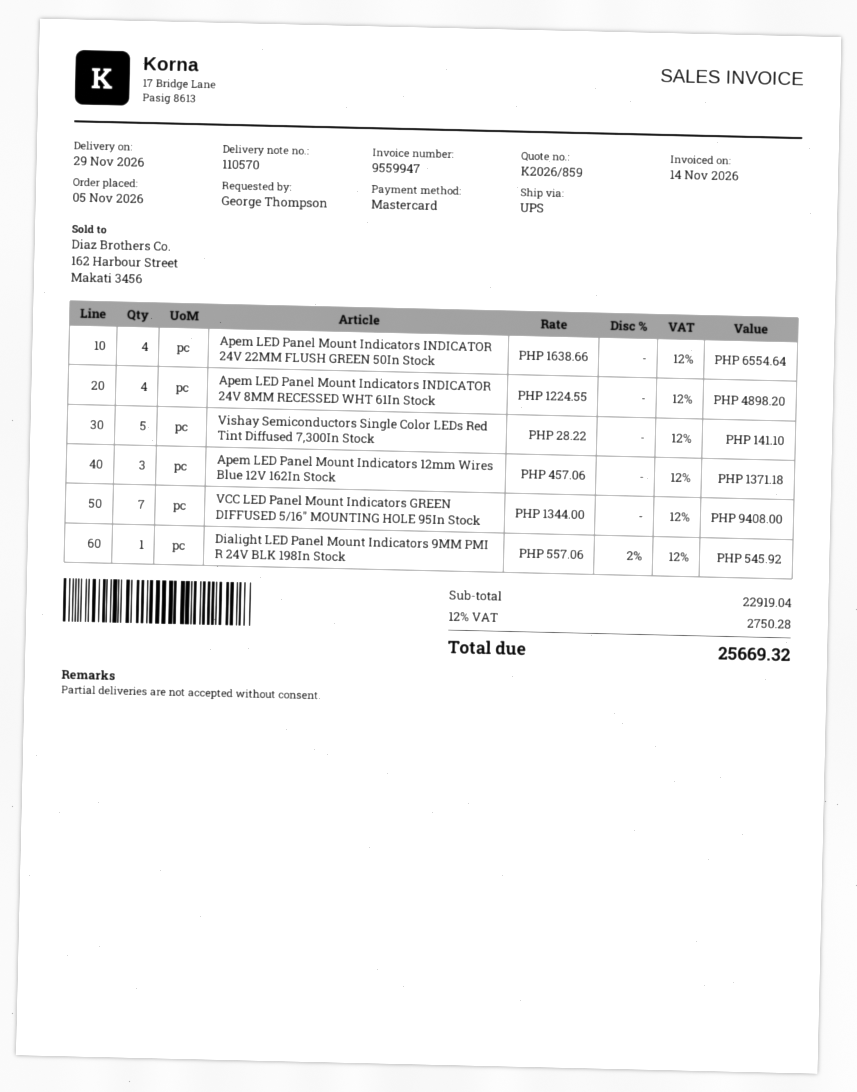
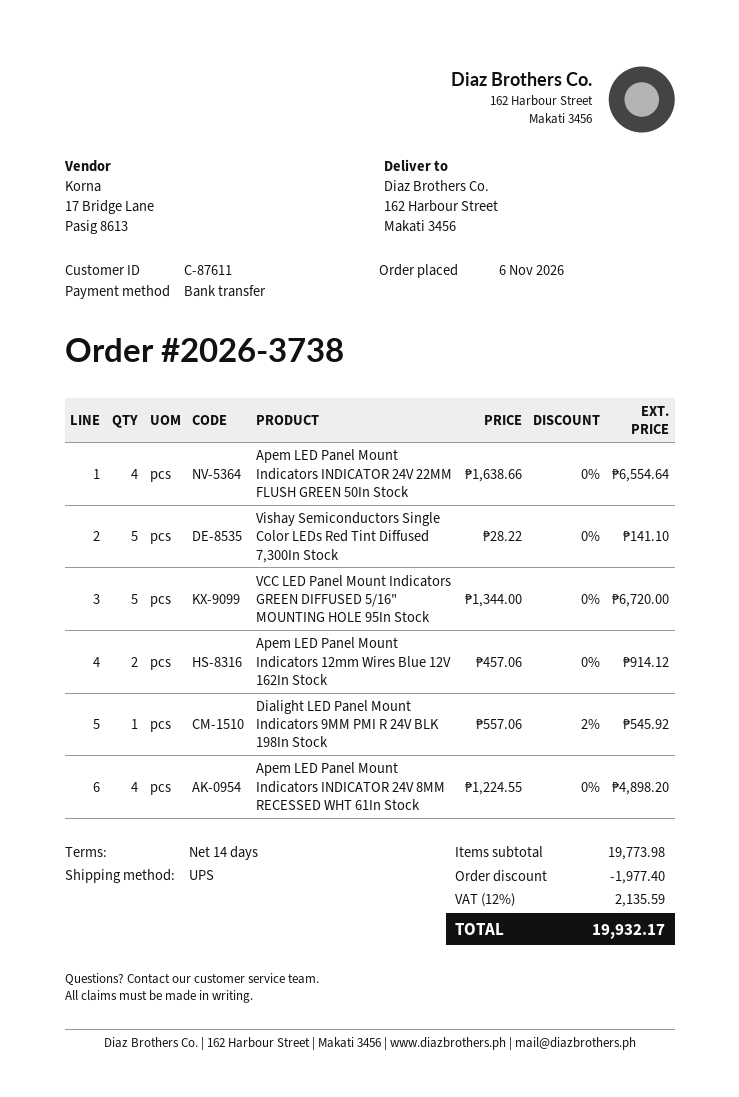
order date: 2026-11-05 -> 2026-11-06
payment method: Mastercard -> bank transfer
Apem LED Panel Mount Indicators 12mm Wires Blue 12V 162In Stock: 3 x 457.06 = 1371.18 -> 2 x 457.06 = 914.12
VCC LED Panel Mount Indicators GREEN DIFFUSED 5/16" MOUNTING HOLE 95In Stock: 7 x 1344.00 = 9408.00 -> 5 x 1344.00 = 6720.00
subtotal: 22919.04 -> 19773.98
discount: none -> 1977.40
tax: 12% = 2750.28 -> 12% = 2135.59
total: 25669.32 -> 19932.17

